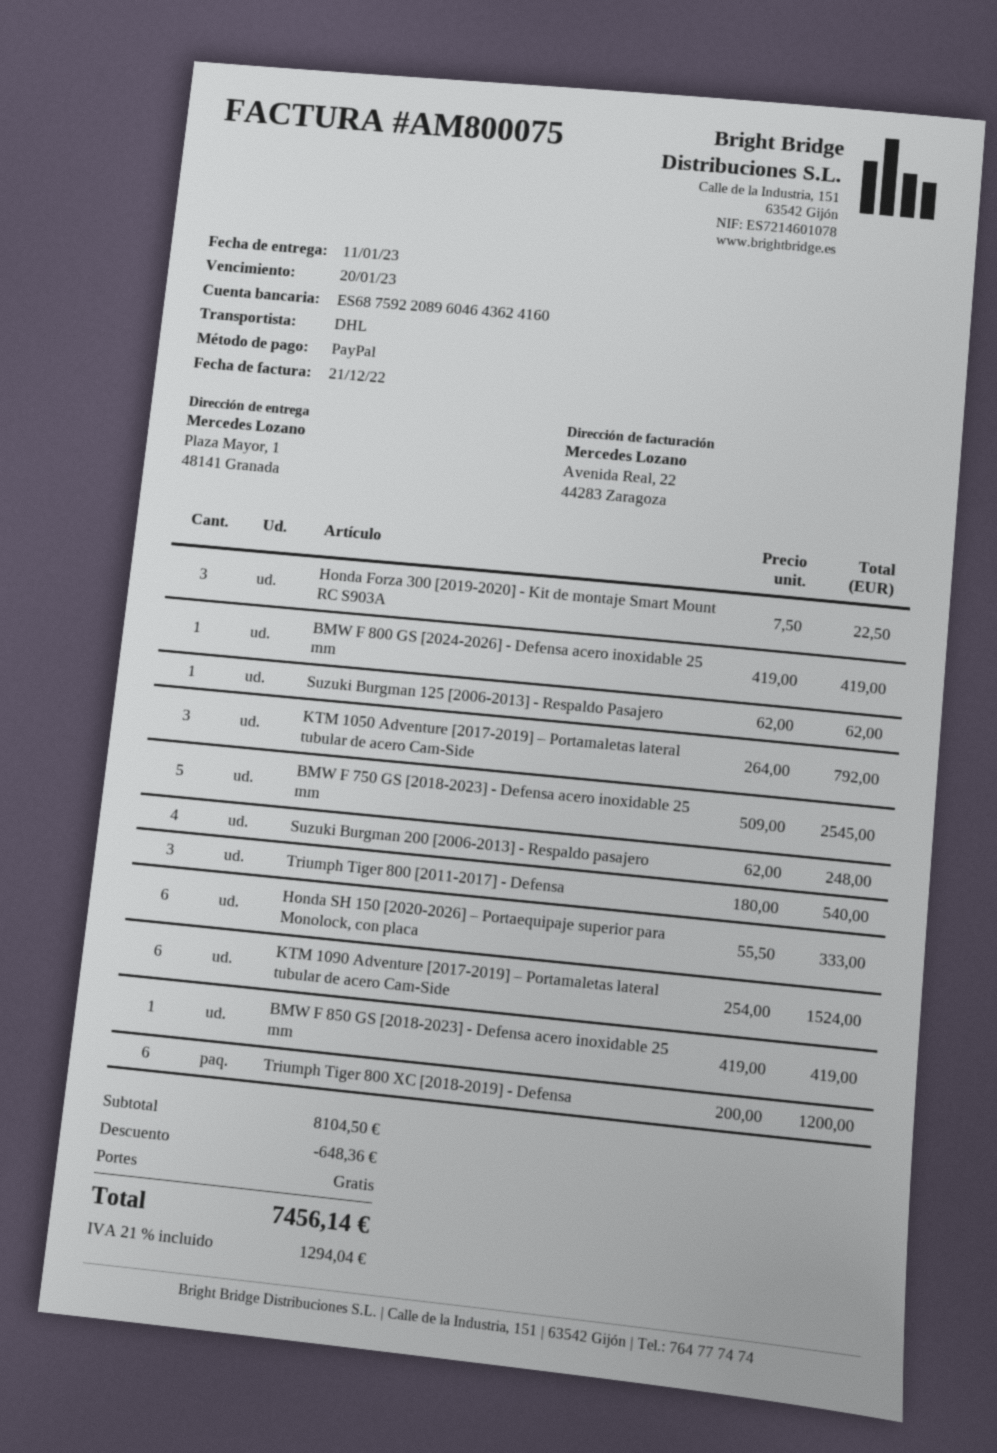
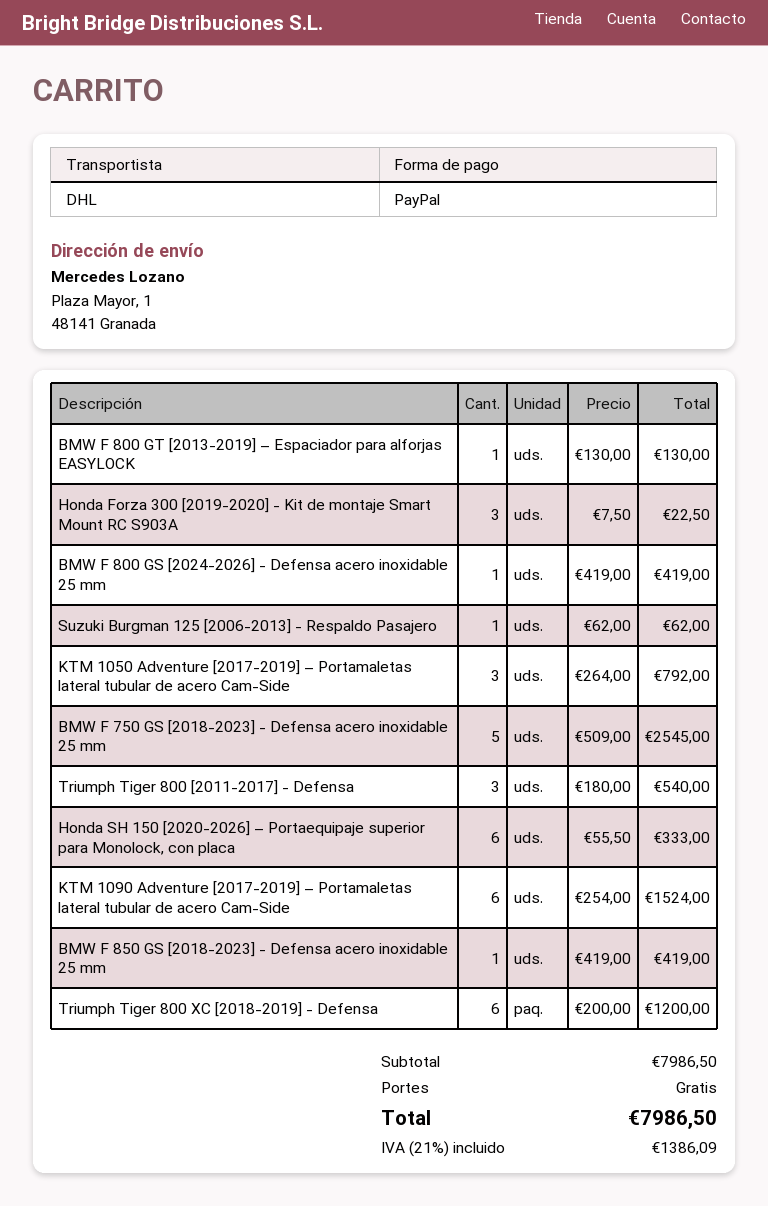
Suzuki Burgman 200 [2006-2013] - Respaldo pasajero: 4 x 62.00 = 248.00 -> none
BMW F 800 GT [2013-2019] – Espaciador para alforjas EASYLOCK: none -> 1 x 130.00 = 130.00
subtotal: 8104.50 -> 7986.50
discount: 648.36 -> none
tax: 21% = 1294.04 -> 21% = 1386.09
total: 7456.14 -> 7986.50

